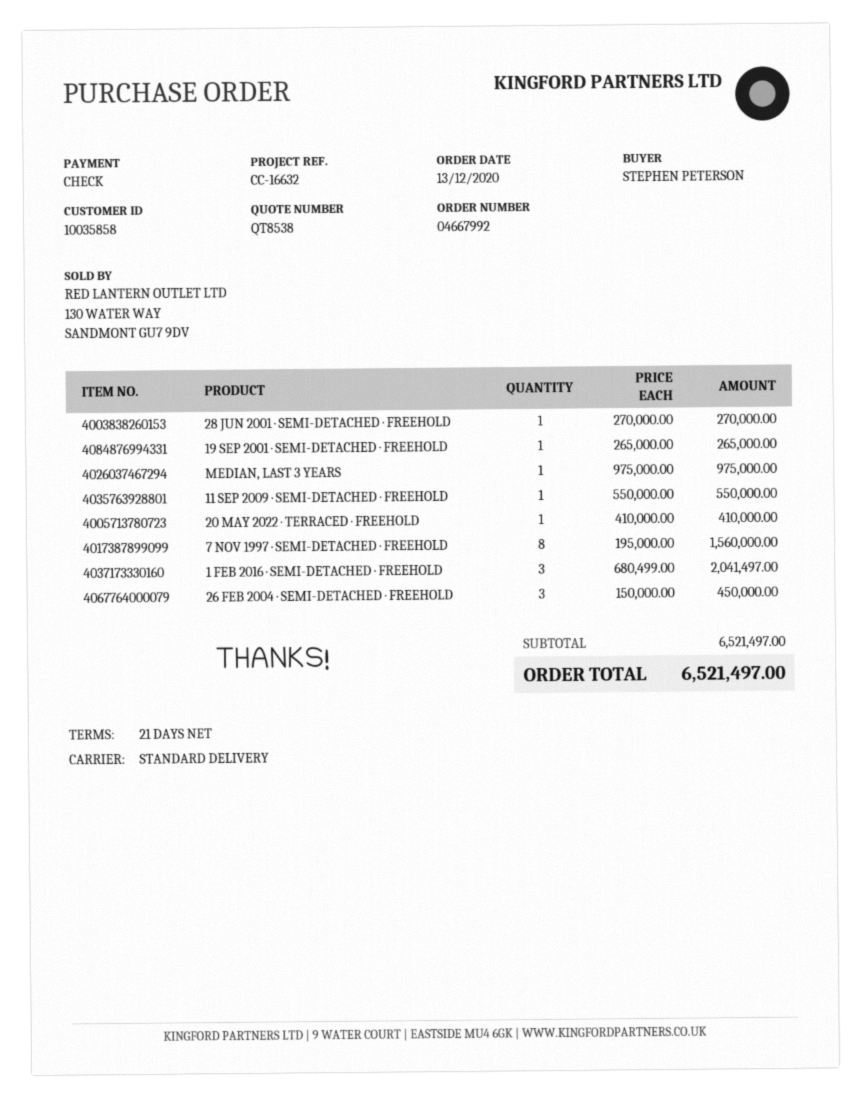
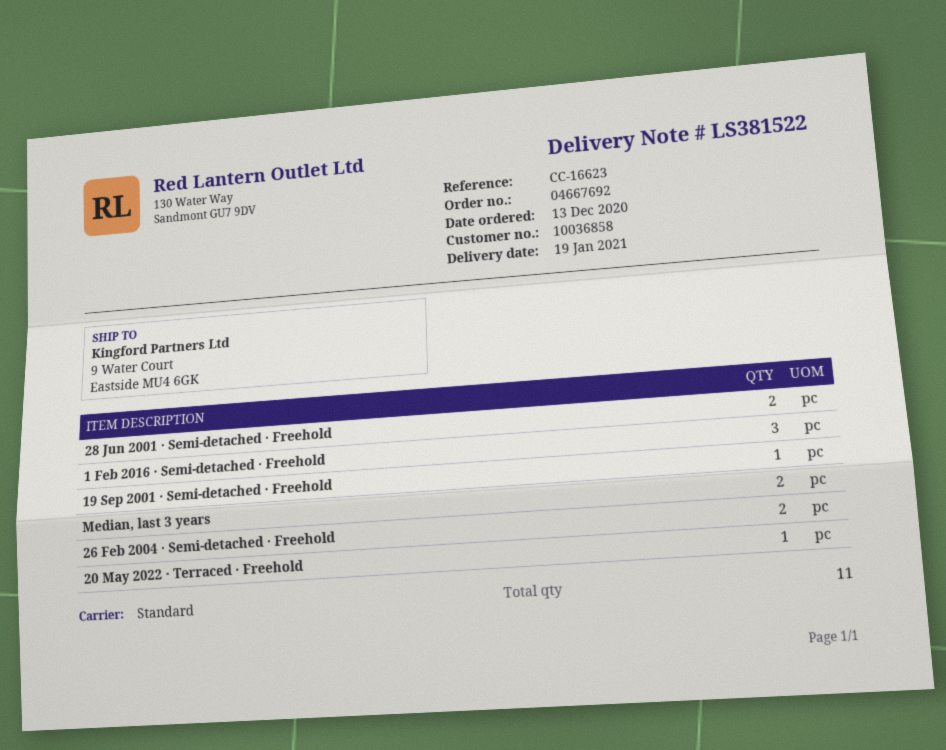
order number: 04667992 -> 04667692
customer number: 10035858 -> 10036858
reference: CC-16632 -> CC-16623
28 JUN 2001 · SEMI-DETACHED · FREEHOLD: 1 -> 2
MEDIAN, LAST 3 YEARS: 1 -> 2
11 SEP 2009 · SEMI-DETACHED · FREEHOLD: 1 -> none
7 NOV 1997 · SEMI-DETACHED · FREEHOLD: 8 -> none
26 FEB 2004 · SEMI-DETACHED · FREEHOLD: 3 -> 2

